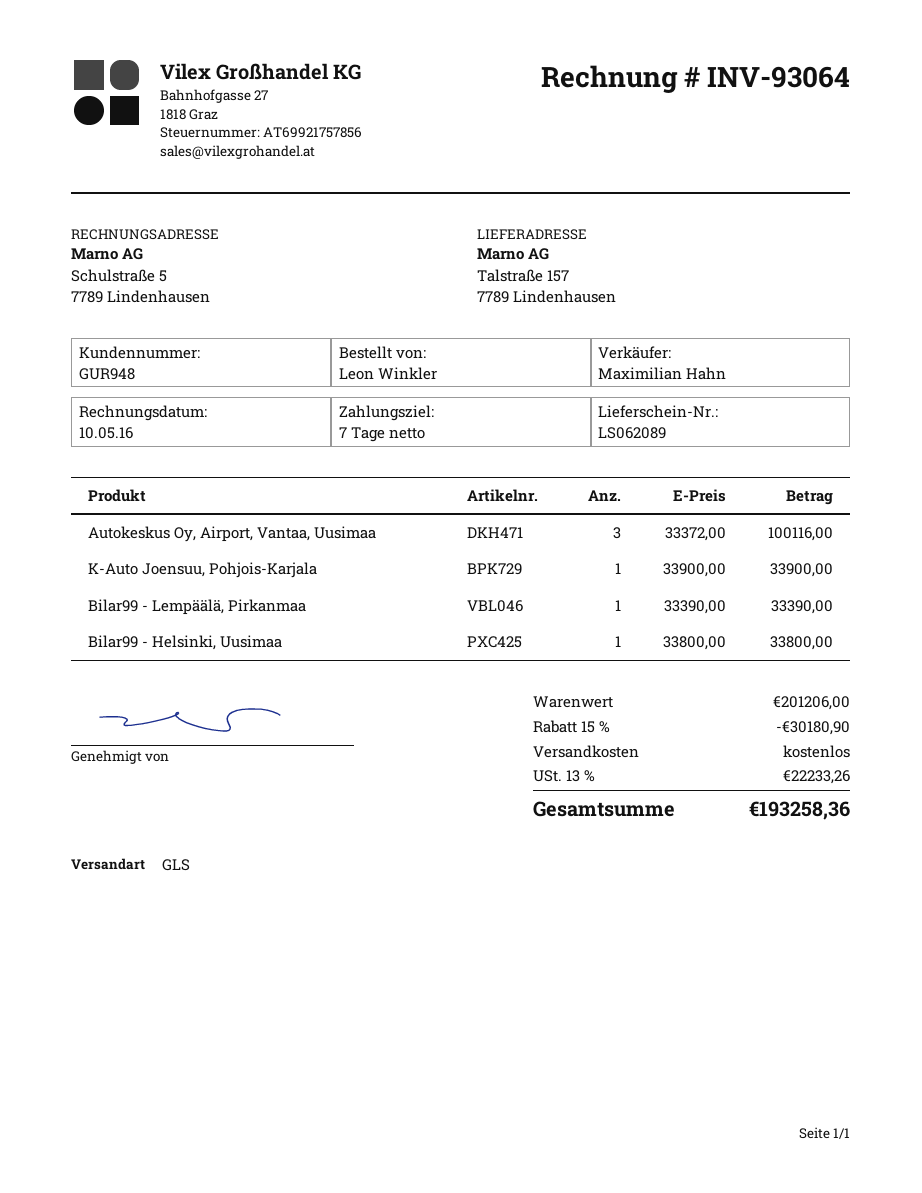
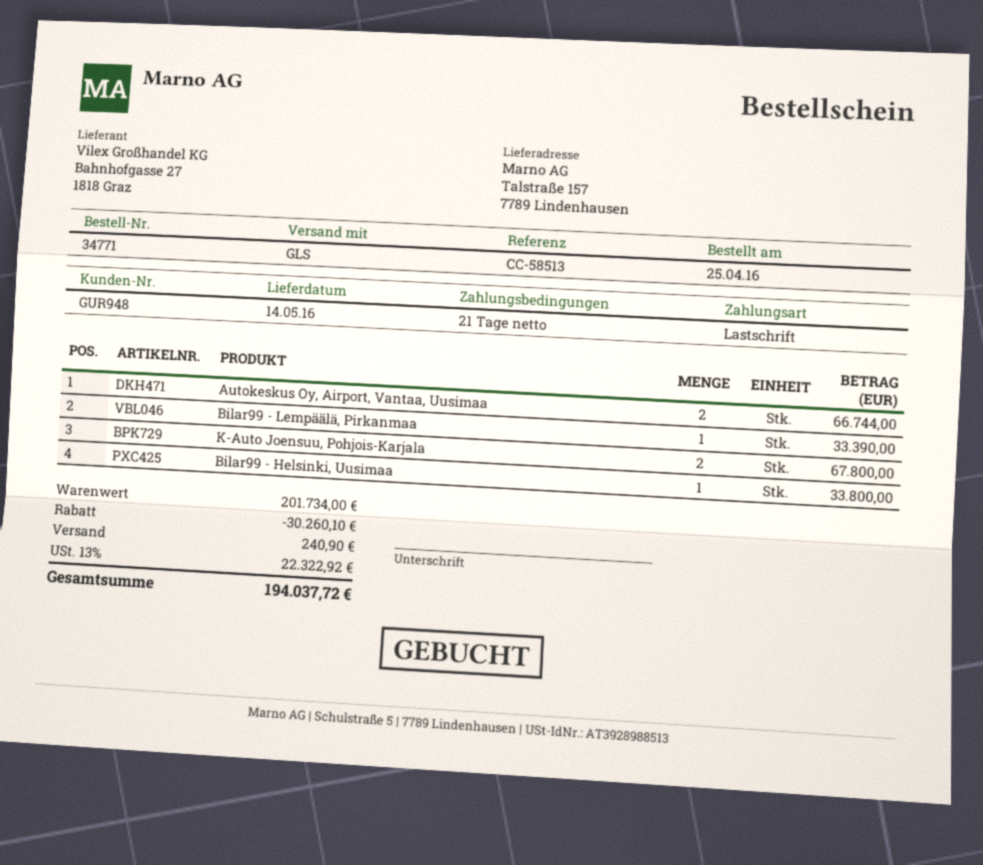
payment terms: 7 days -> 21 days
Autokeskus Oy, Airport, Vantaa, Uusimaa: 3 for 100116.00 -> 2 for 66744.00
K-Auto Joensuu, Pohjois-Karjala: 1 for 33900.00 -> 2 for 67800.00
subtotal: 201206.00 -> 201734.00
discount: 30180.90 -> 30260.10
shipping: 0.00 -> 240.90
tax: 13% = 22233.26 -> 13% = 22322.92
total: 193258.36 -> 194037.72

